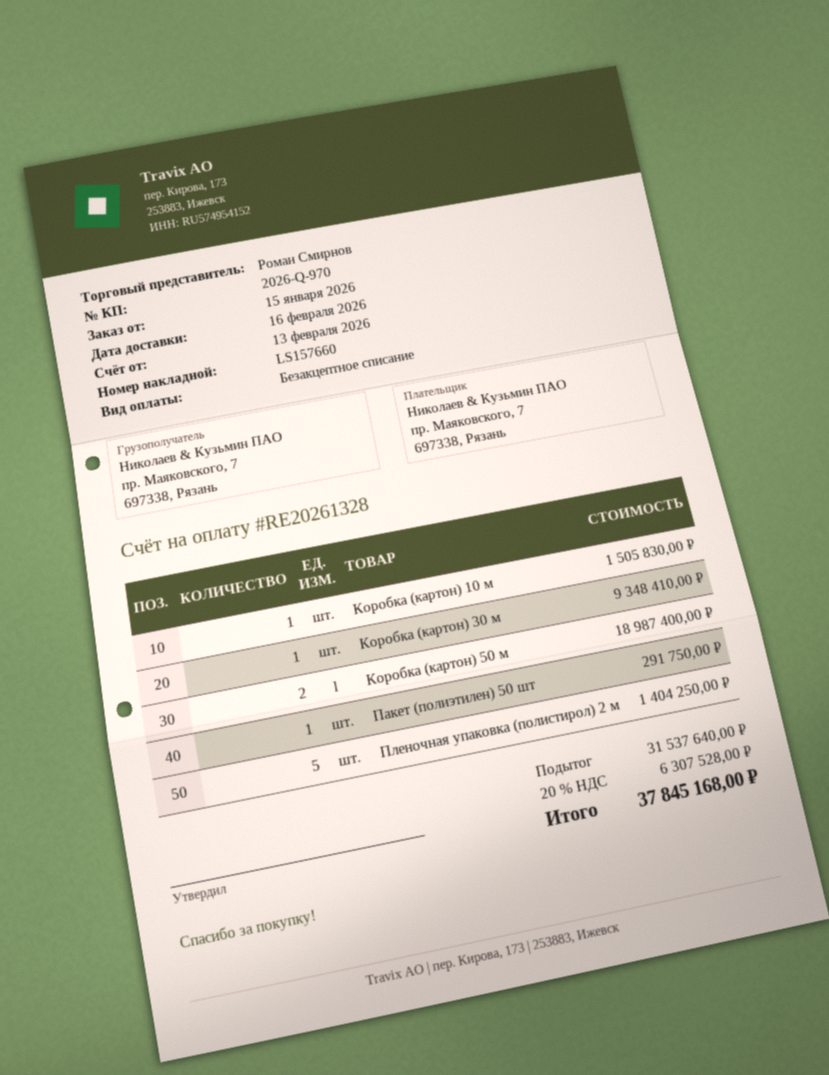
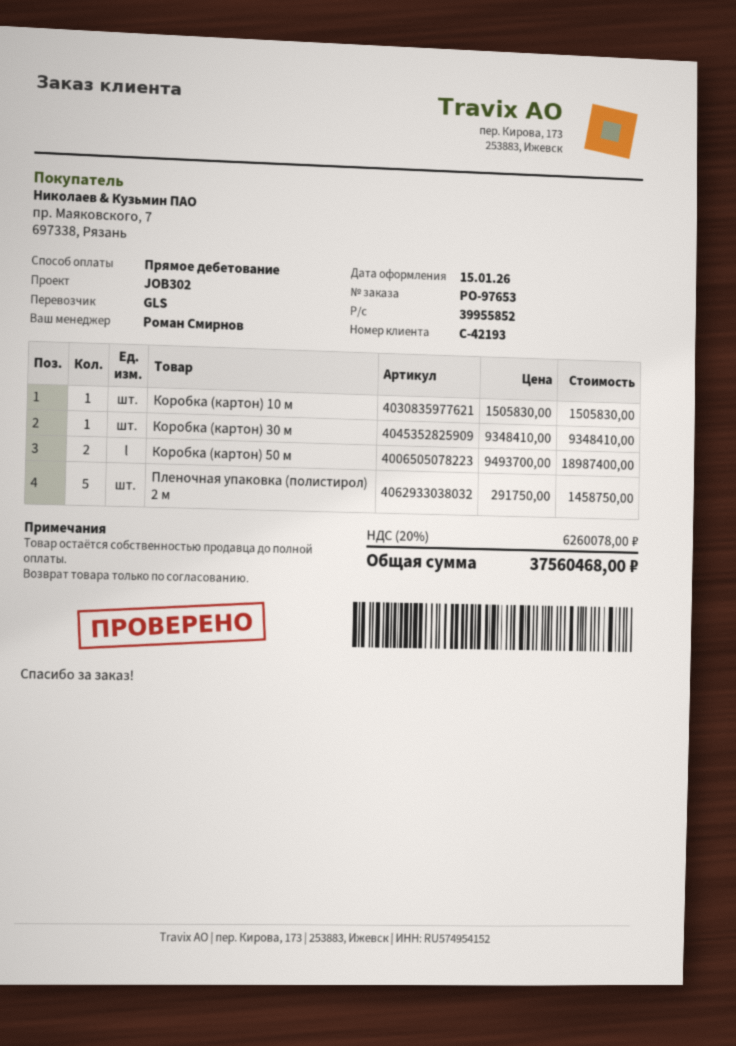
Пакет (полиэтилен) 50 шт: 1 for 291750.00 -> none
Пленочная упаковка (полистирол) 2 м: 5 for 1404250.00 -> 5 for 1458750.00
tax: 20% = 6307528.00 -> 20% = 6260078.00
total: 37845168.00 -> 37560468.00

